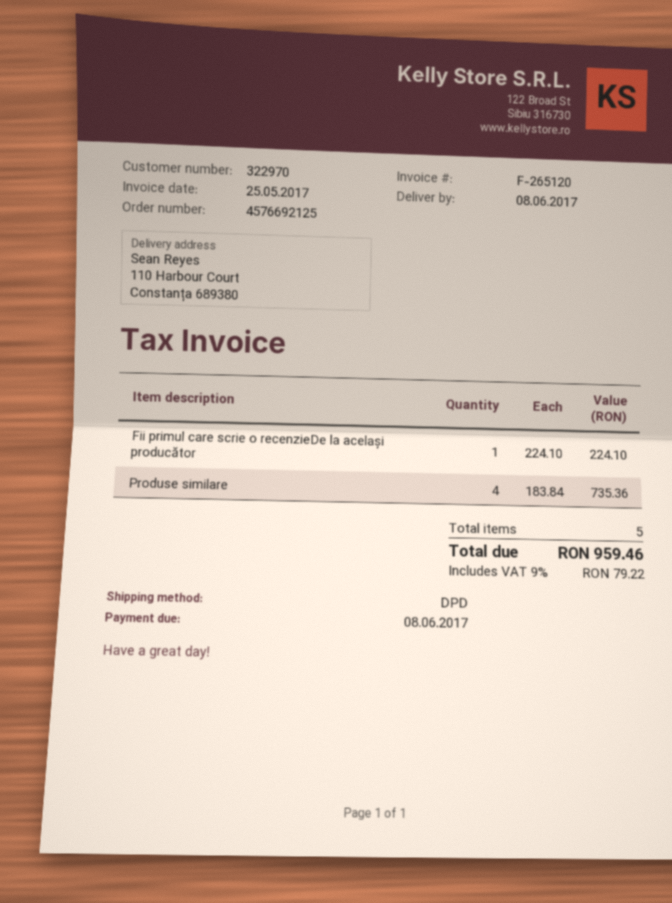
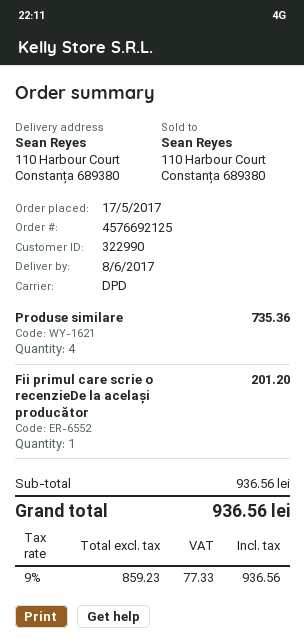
customer number: 322970 -> 322990
Fii primul care scrie o recenzieDe la același producător: 1 for 224.10 -> 1 for 201.20
tax: 9% = 79.22 -> 9% = 77.33
total: 959.46 -> 936.56

